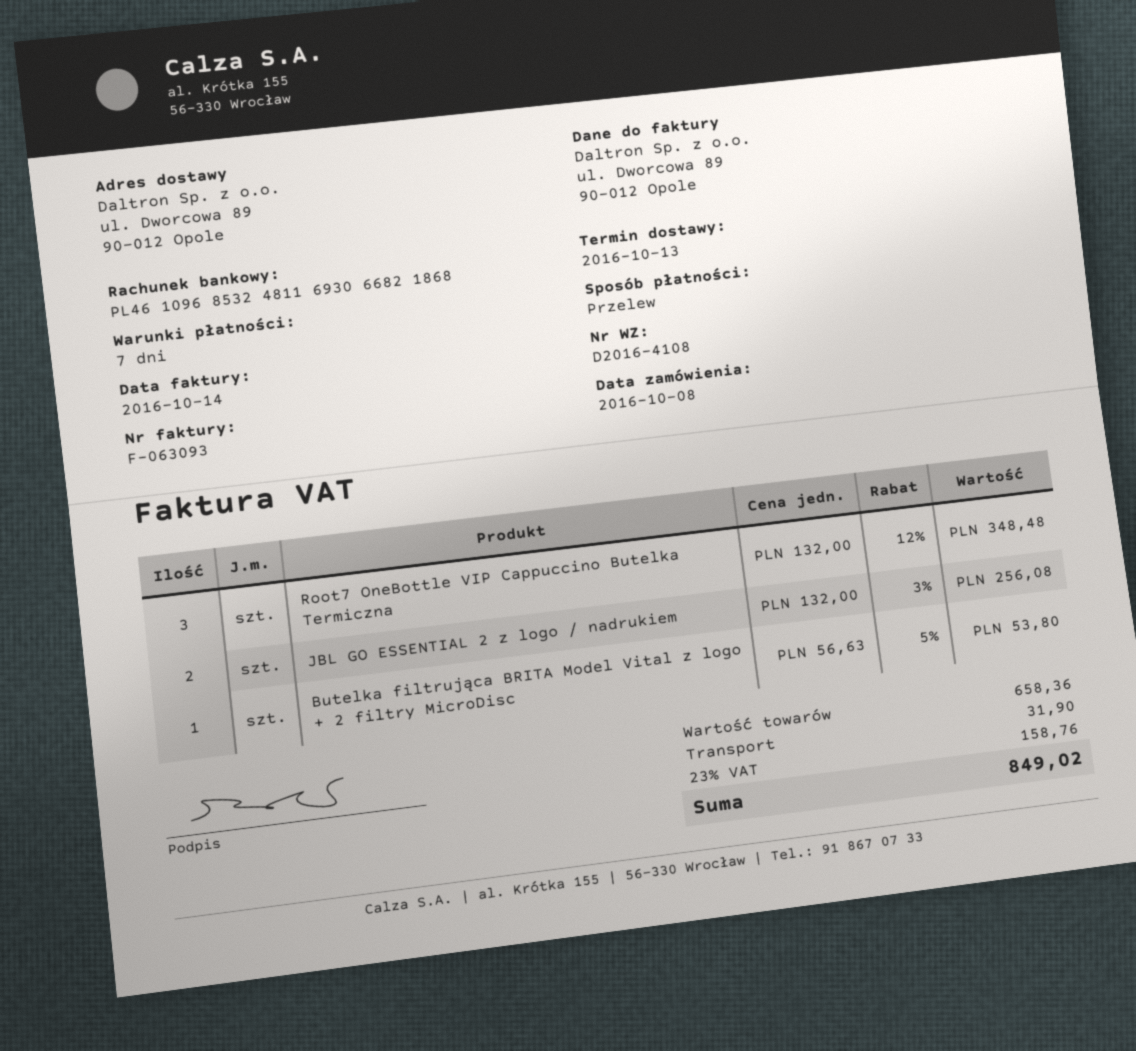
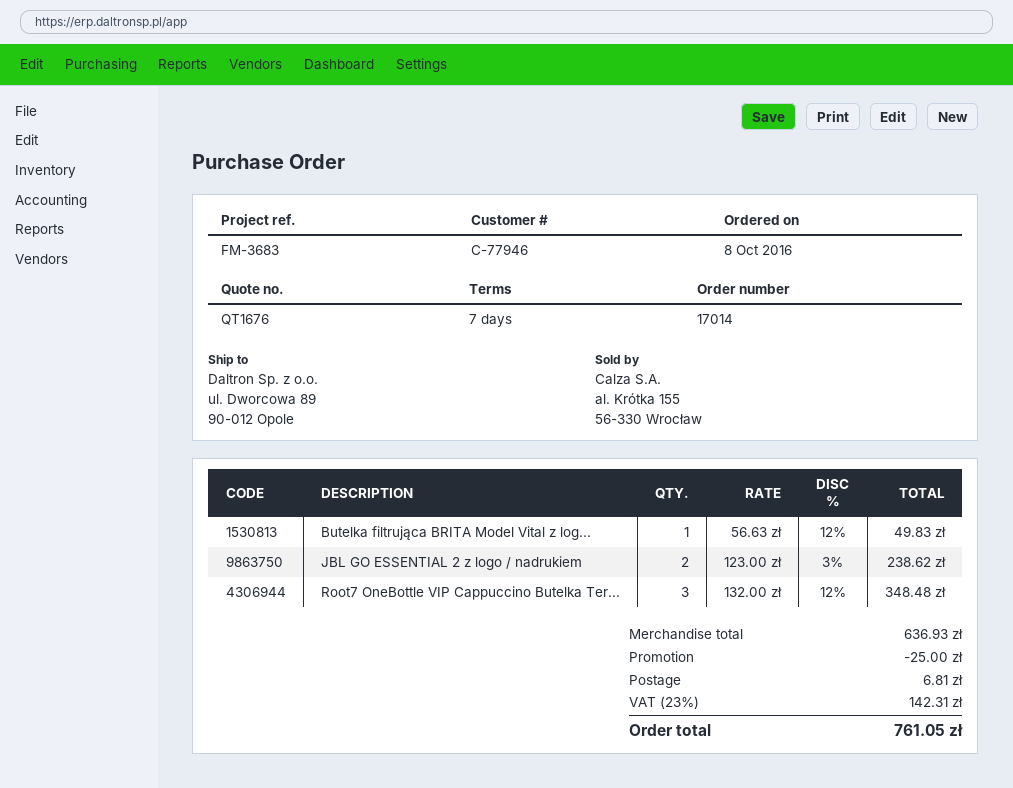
JBL GO ESSENTIAL 2 z logo / nadrukiem: 2 x 132.00 - 3% = 256.08 -> 2 x 123.00 - 3% = 238.62
Butelka filtrująca BRITA Model Vital z logo + 2 filtry MicroDisc: 1 x 56.63 - 5% = 53.80 -> 1 x 56.63 - 12% = 49.83
subtotal: 658.36 -> 636.93
discount: none -> 25.00
shipping: 31.90 -> 6.81
tax: 23% = 158.76 -> 23% = 142.31
total: 849.02 -> 761.05

